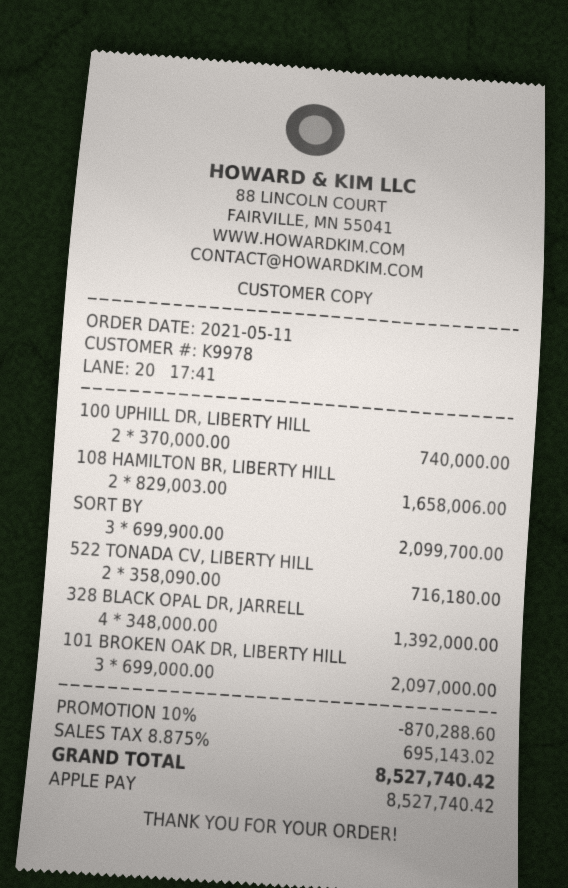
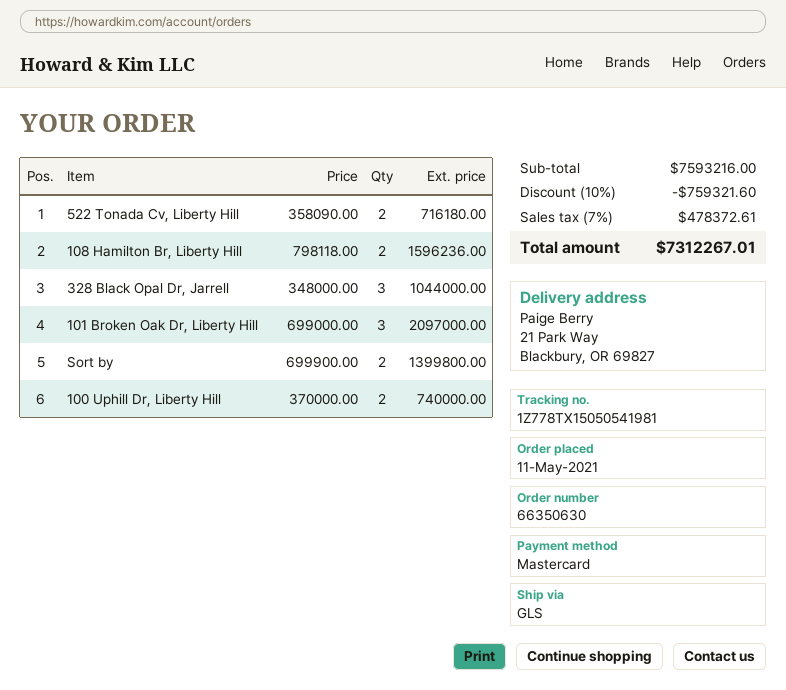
payment method: Apple Pay -> Mastercard
108 HAMILTON BR, LIBERTY HILL: 2 x 829003.00 = 1658006.00 -> 2 x 798118.00 = 1596236.00
SORT BY: 3 x 699900.00 = 2099700.00 -> 2 x 699900.00 = 1399800.00
328 BLACK OPAL DR, JARRELL: 4 x 348000.00 = 1392000.00 -> 3 x 348000.00 = 1044000.00
discount: 10% = 870288.60 -> 10% = 759321.60
tax: 8.875% = 695143.02 -> 7% = 478372.61
total: 8527740.42 -> 7312267.01

